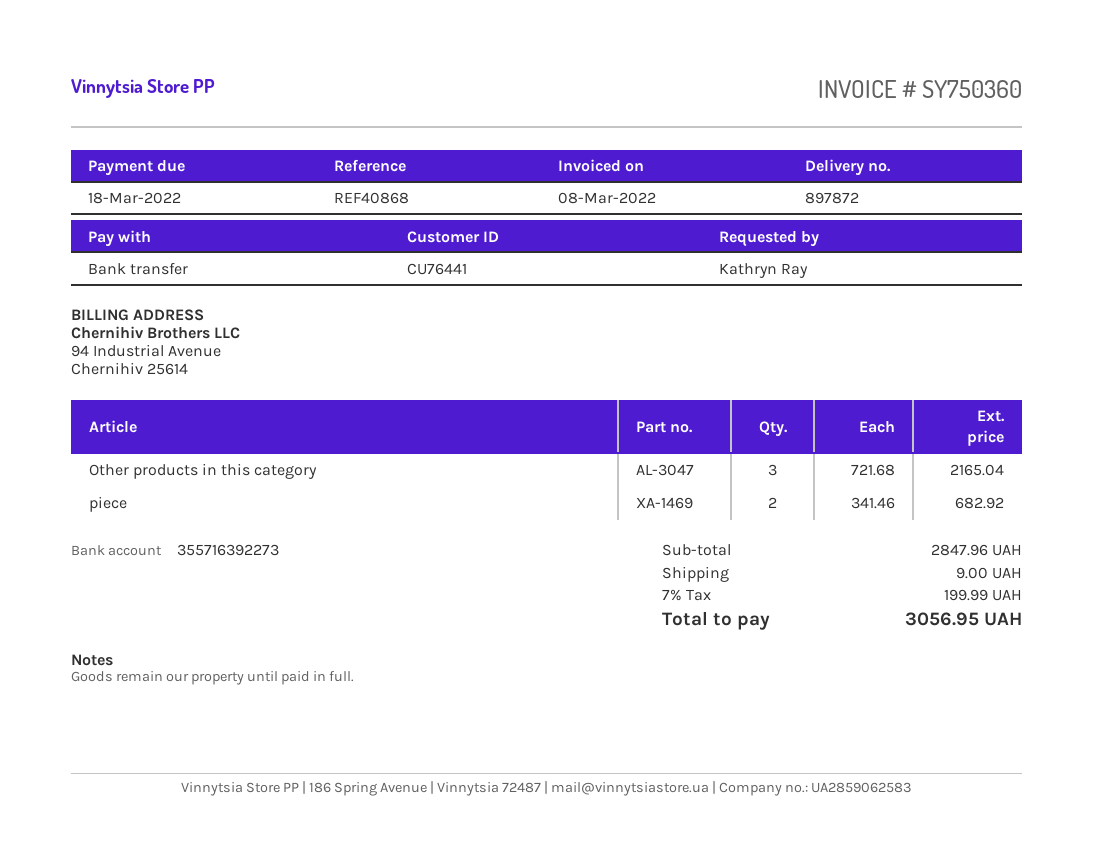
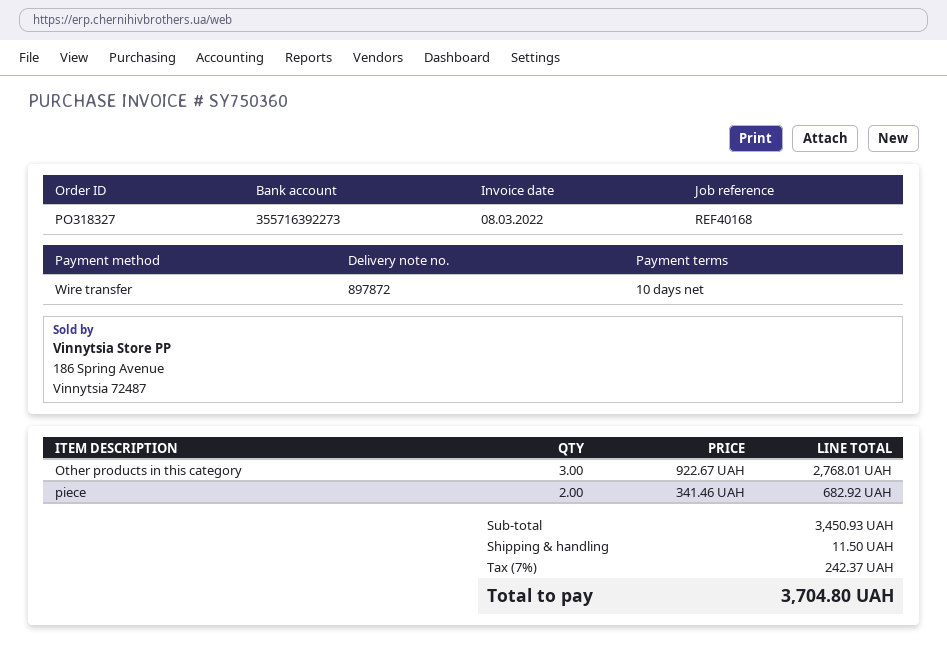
reference: REF40868 -> REF40168
Other products in this category: 3 x 721.68 = 2165.04 -> 3 x 922.67 = 2768.01
subtotal: 2847.96 -> 3450.93
shipping: 9.00 -> 11.50
tax: 7% = 199.99 -> 7% = 242.37
total: 3056.95 -> 3704.80

